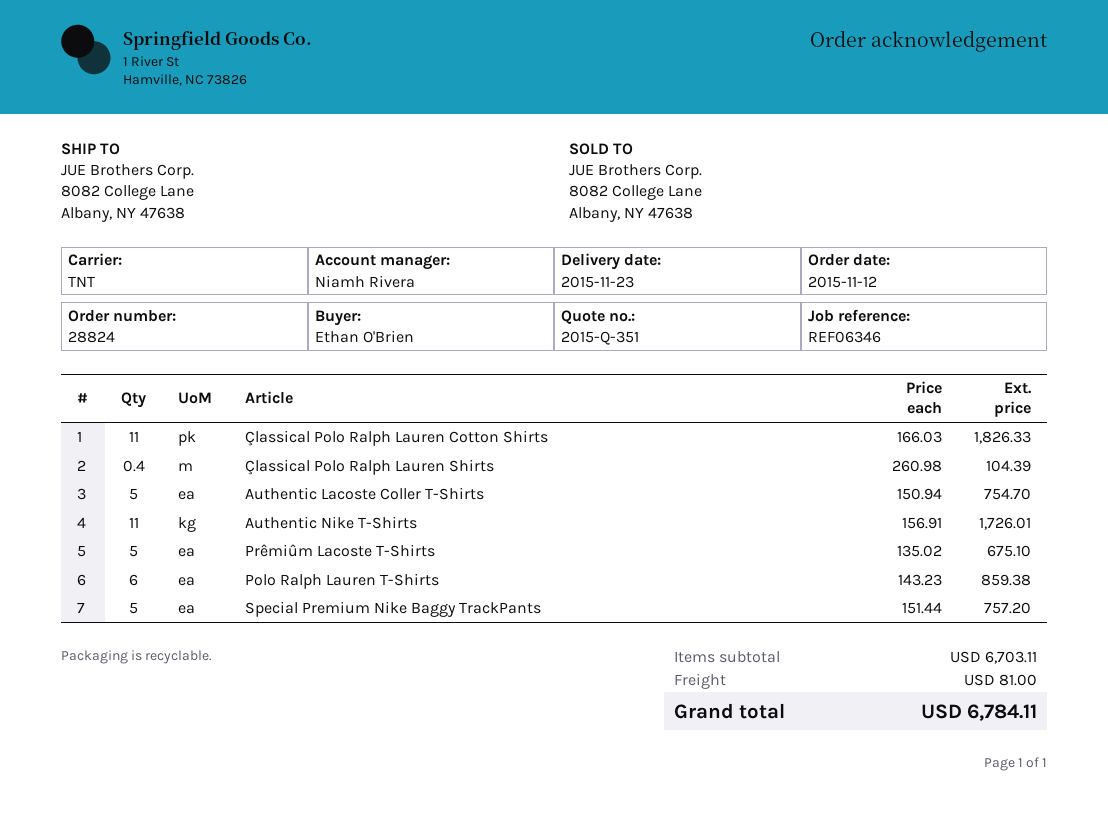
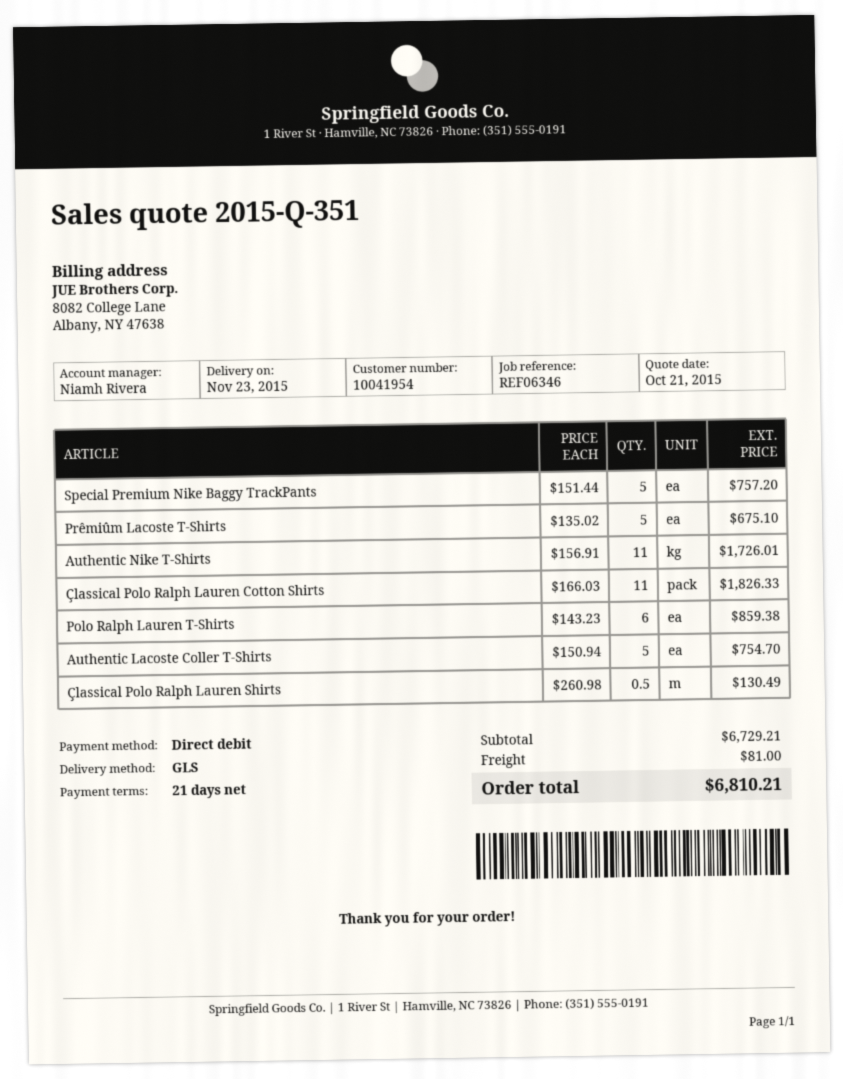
shipping method: TNT -> GLS
Çlassical Polo Ralph Lauren Shirts: 0.4 x 260.98 = 104.39 -> 0.5 x 260.98 = 130.49
subtotal: 6703.11 -> 6729.21
total: 6784.11 -> 6810.21

